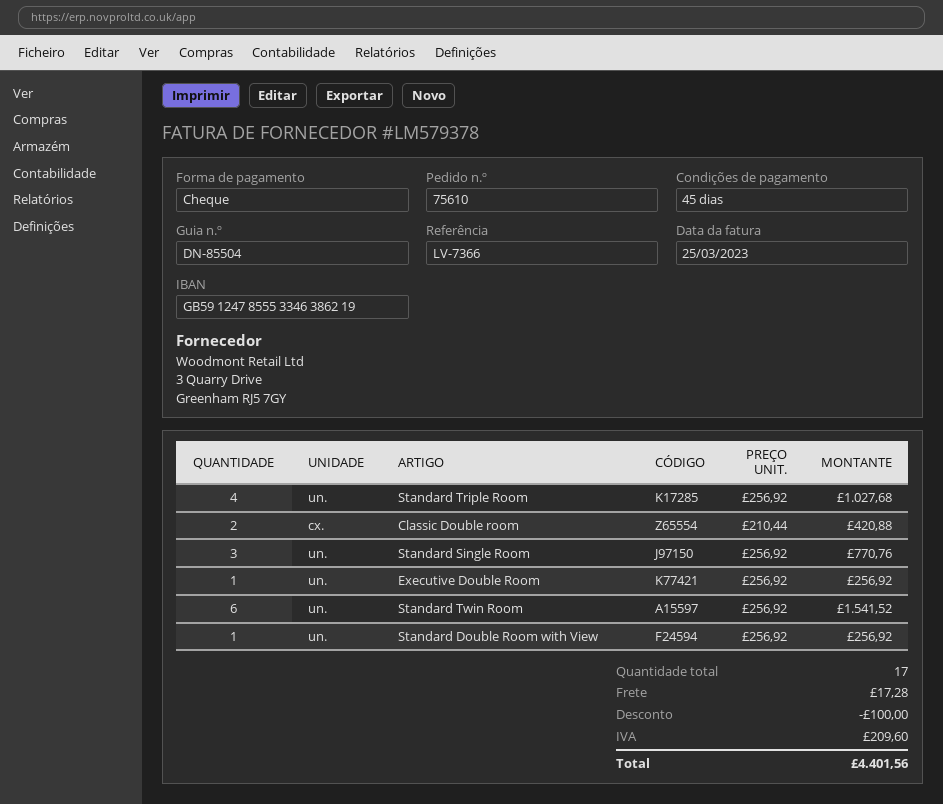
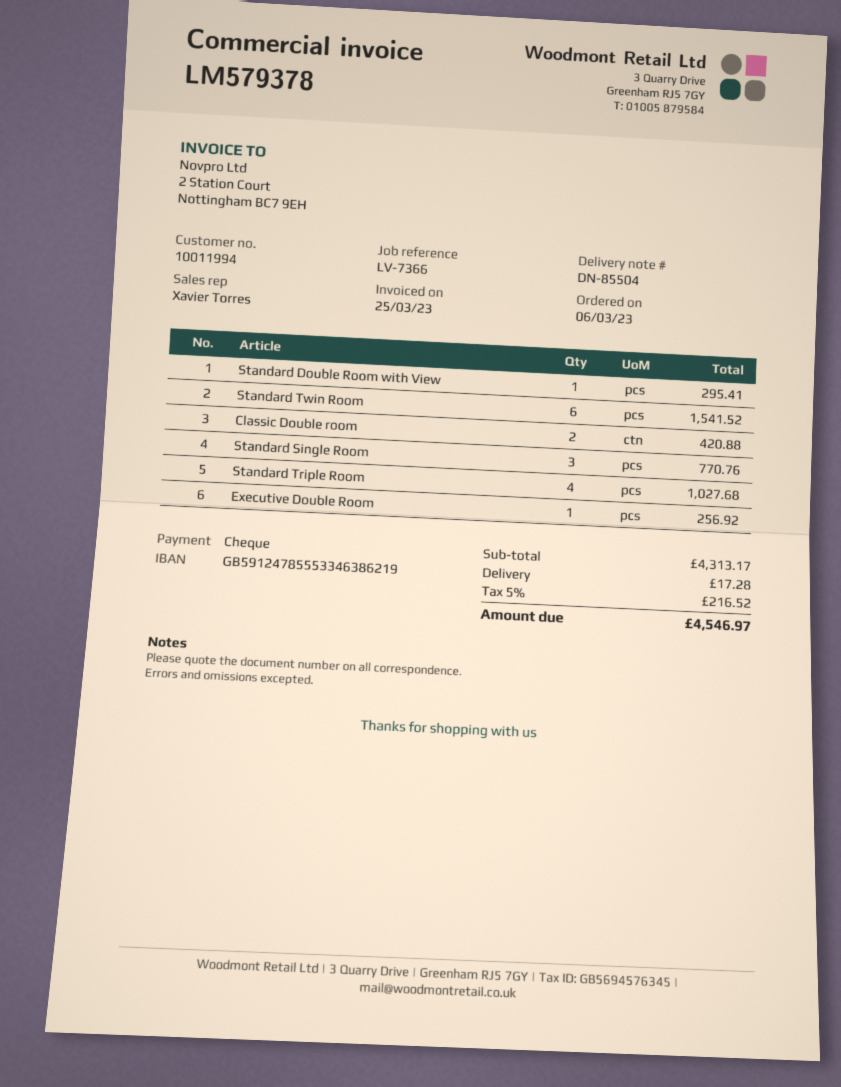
Standard Double Room with View: 1 for 256.92 -> 1 for 295.41
discount: 100.00 -> none
tax: 209.60 -> 216.52
total: 4401.56 -> 4546.97

